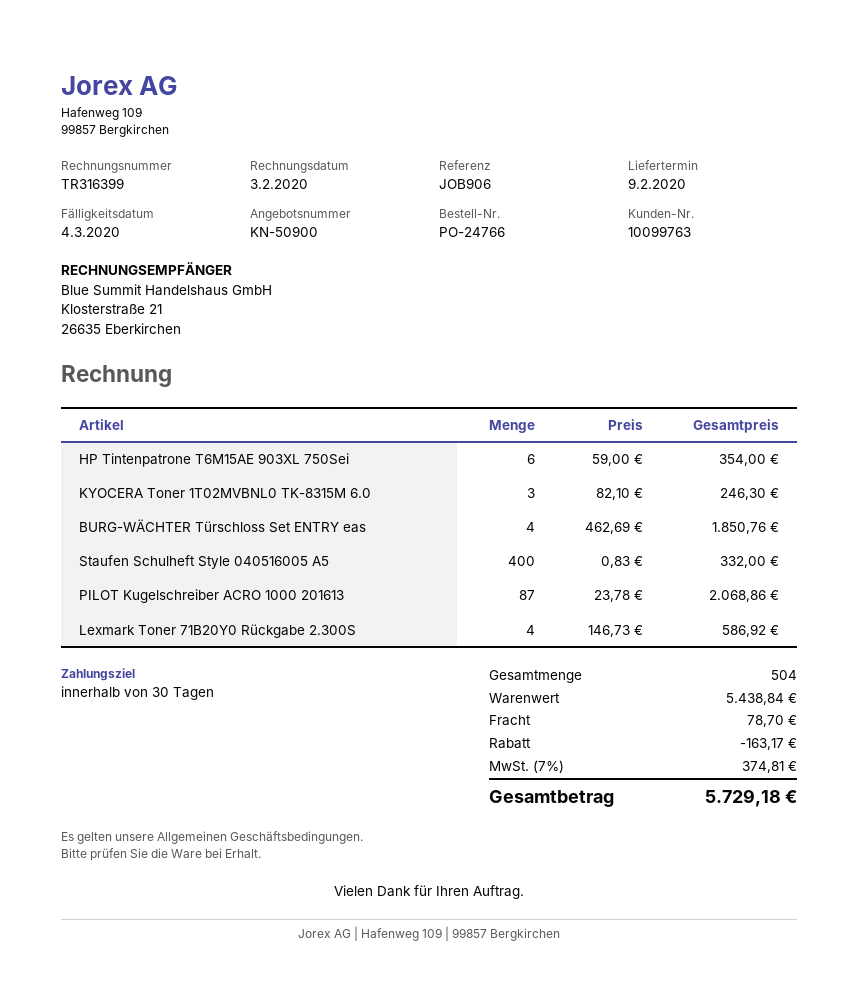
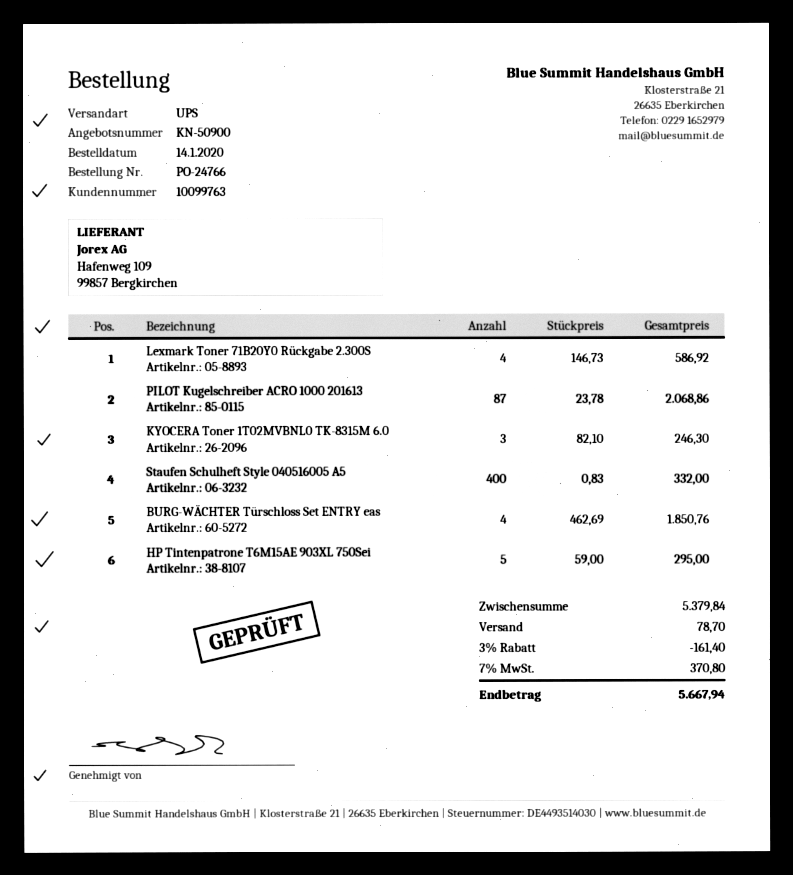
HP Tintenpatrone T6M15AE 903XL 750Sei: 6 x 59.00 = 354.00 -> 5 x 59.00 = 295.00
subtotal: 5438.84 -> 5379.84
discount: 163.17 -> 161.40
tax: 7% = 374.81 -> 7% = 370.80
total: 5729.18 -> 5667.94

